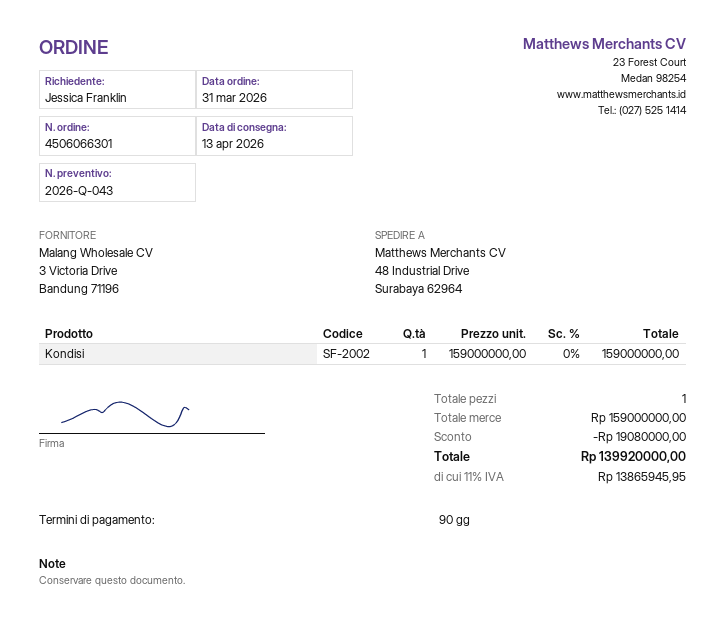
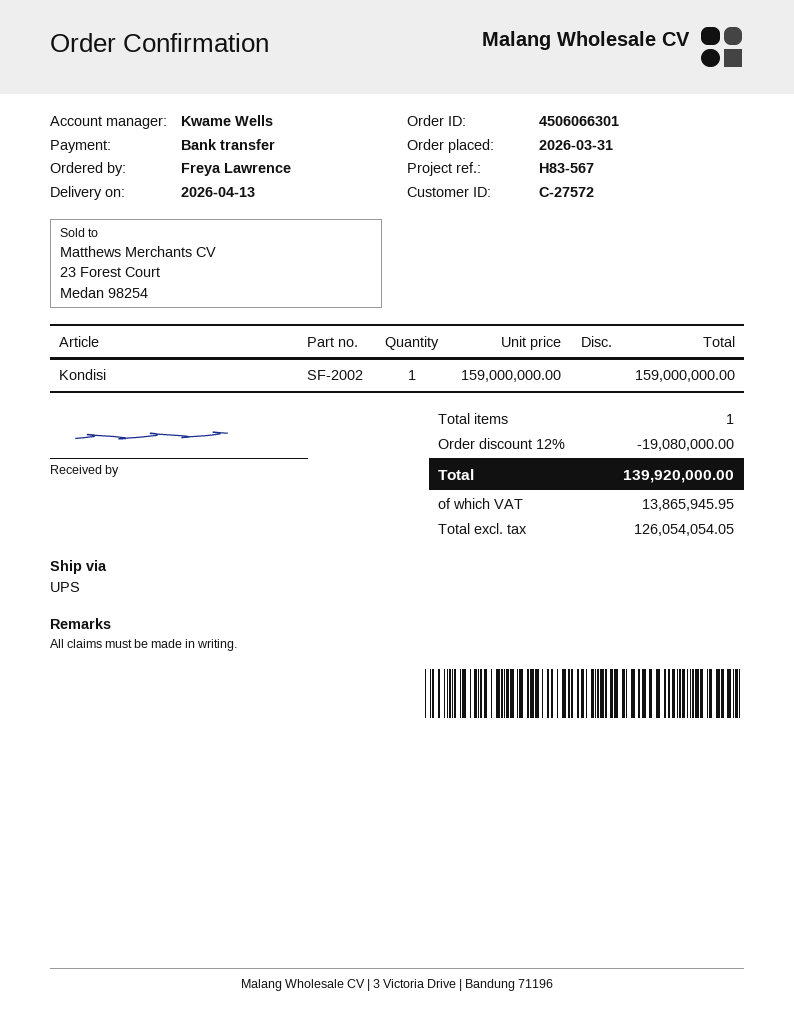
ordered by: Jessica Franklin -> Freya Lawrence

